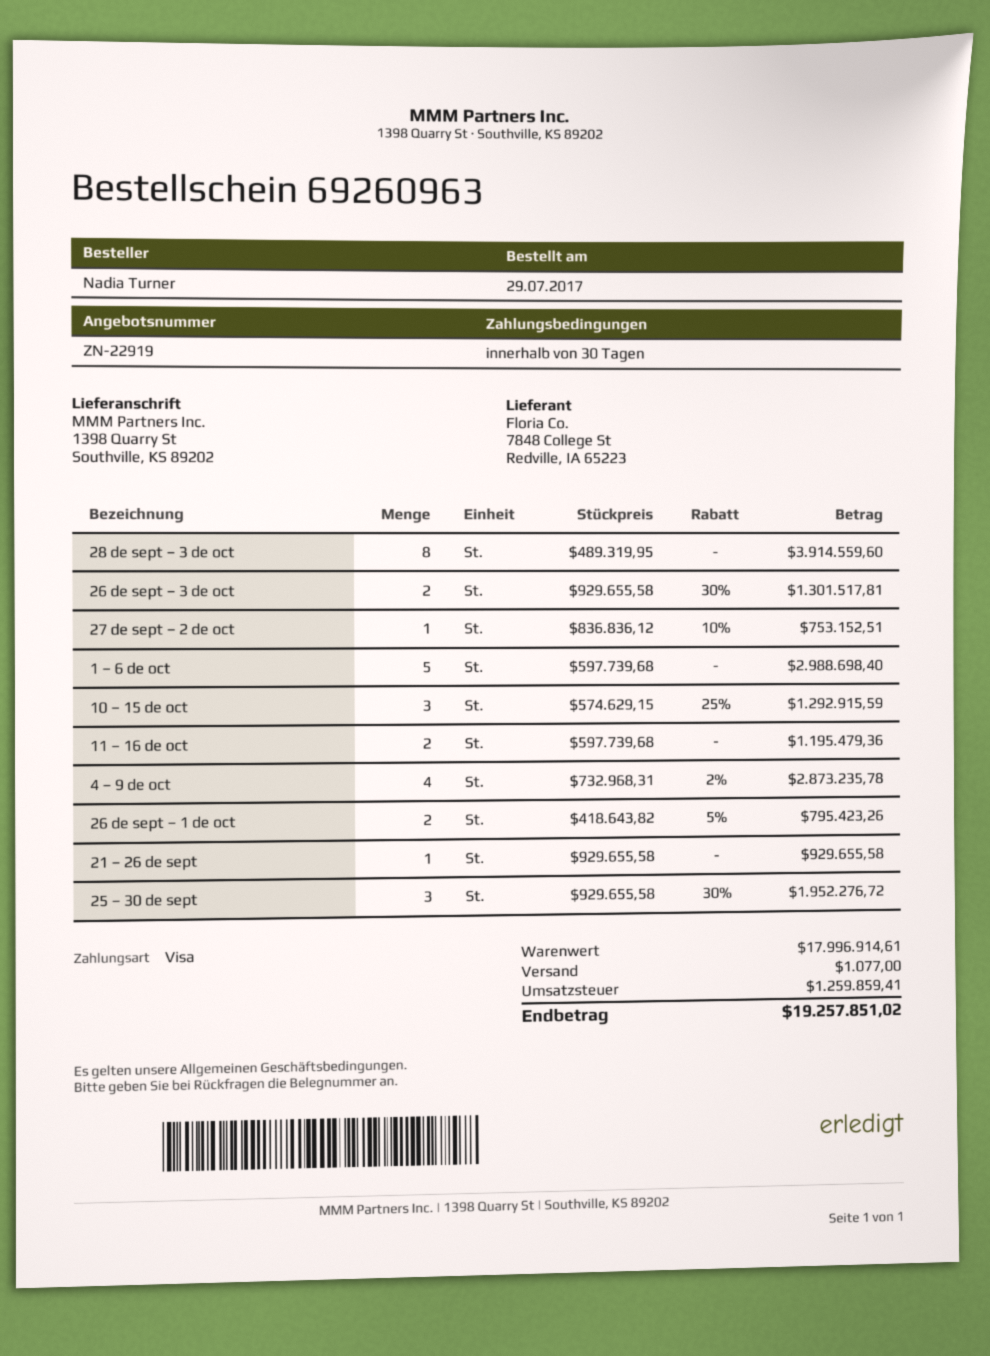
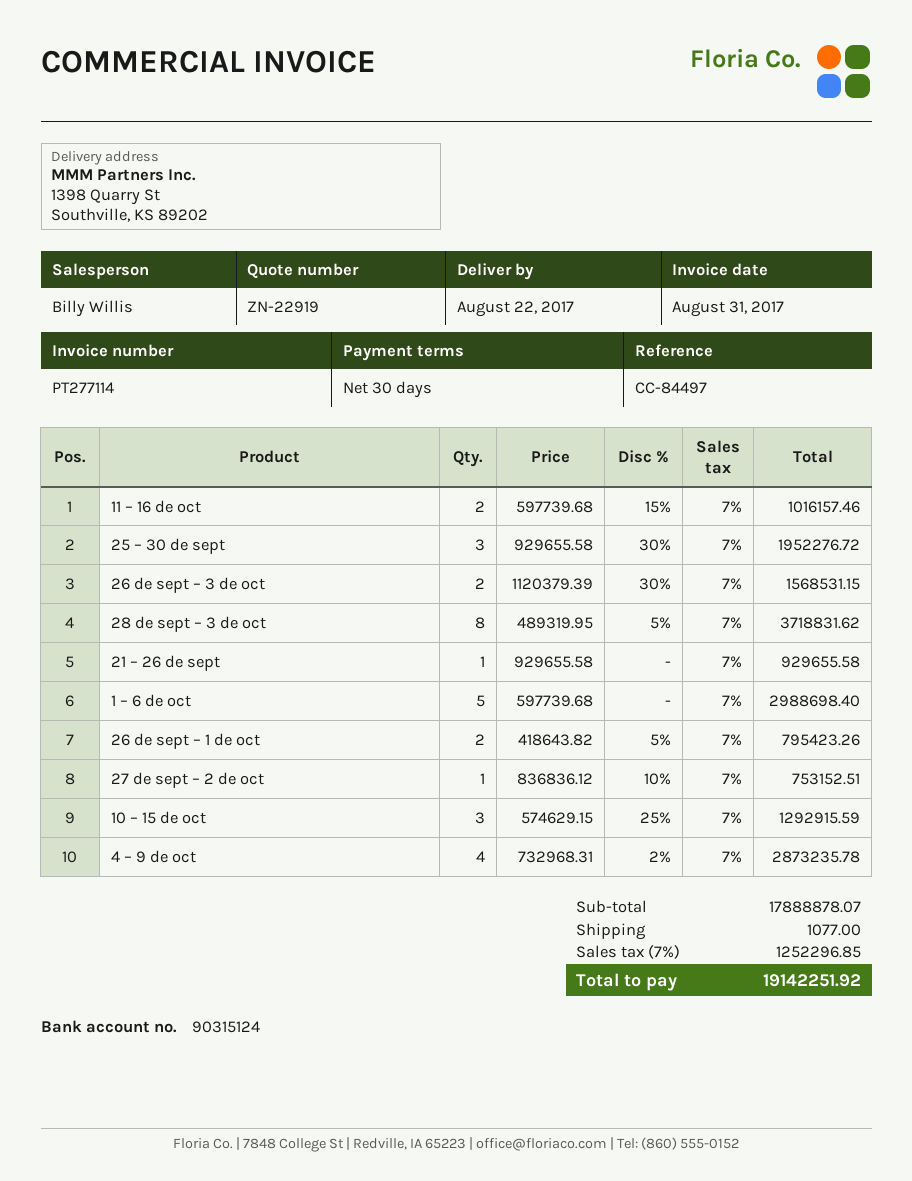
28 de sept – 3 de oct: 8 x 489319.95 = 3914559.60 -> 8 x 489319.95 - 5% = 3718831.62
26 de sept – 3 de oct: 2 x 929655.58 - 30% = 1301517.81 -> 2 x 1120379.39 - 30% = 1568531.15
11 – 16 de oct: 2 x 597739.68 = 1195479.36 -> 2 x 597739.68 - 15% = 1016157.46
subtotal: 17996914.61 -> 17888878.07
tax: 1259859.41 -> 1252296.85
total: 19257851.02 -> 19142251.92

